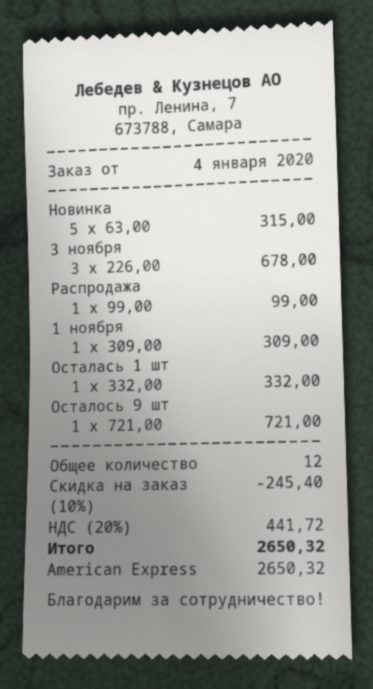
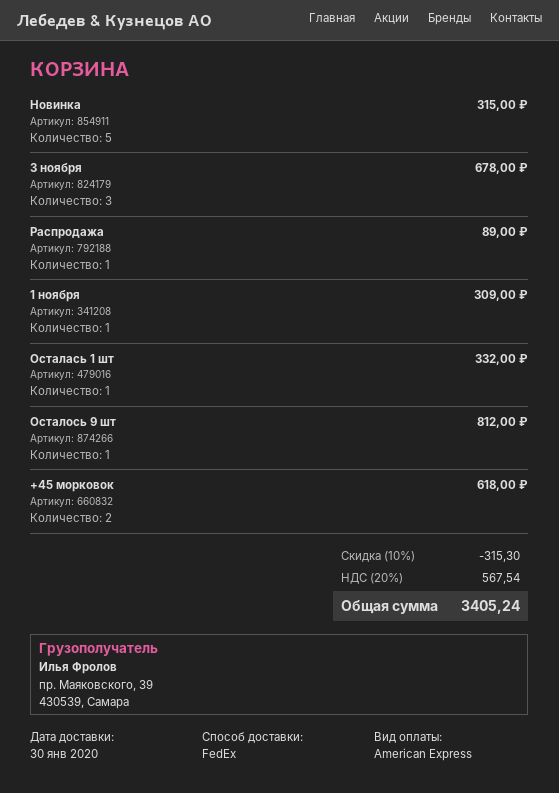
Распродажа: 1 for 99.00 -> 1 for 89.00
Осталось 9 шт: 1 for 721.00 -> 1 for 812.00
+45 морковок: none -> 2 for 618.00
discount: 10% = 245.40 -> 10% = 315.30
tax: 20% = 441.72 -> 20% = 567.54
total: 2650.32 -> 3405.24

